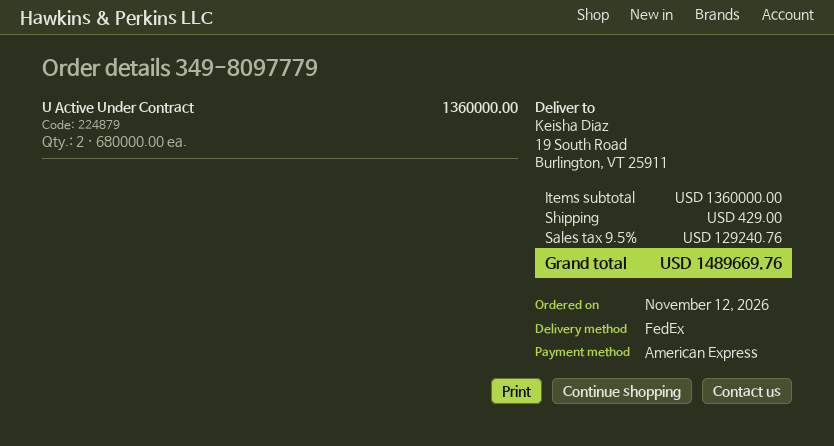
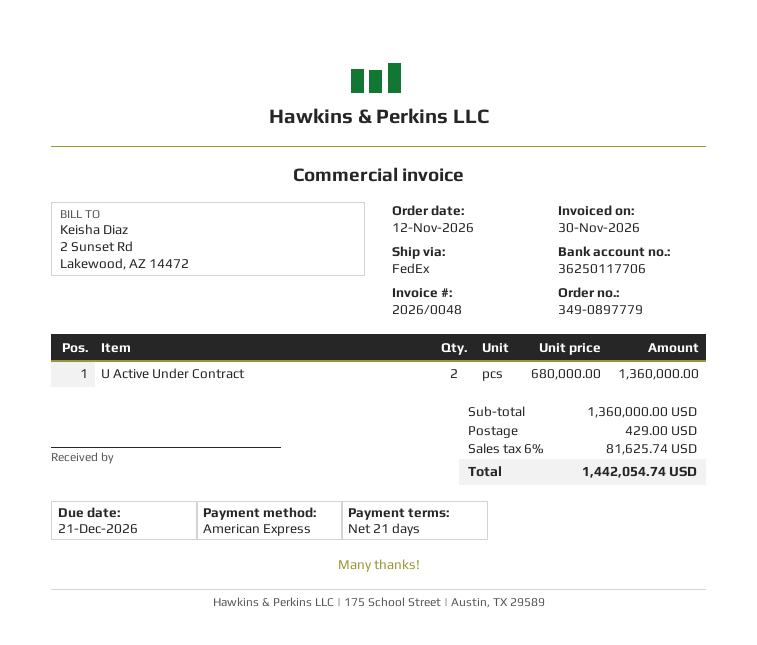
order number: 349-8097779 -> 349-0897779
tax: 9.5% = 129240.76 -> 6% = 81625.74
total: 1489669.76 -> 1442054.74

